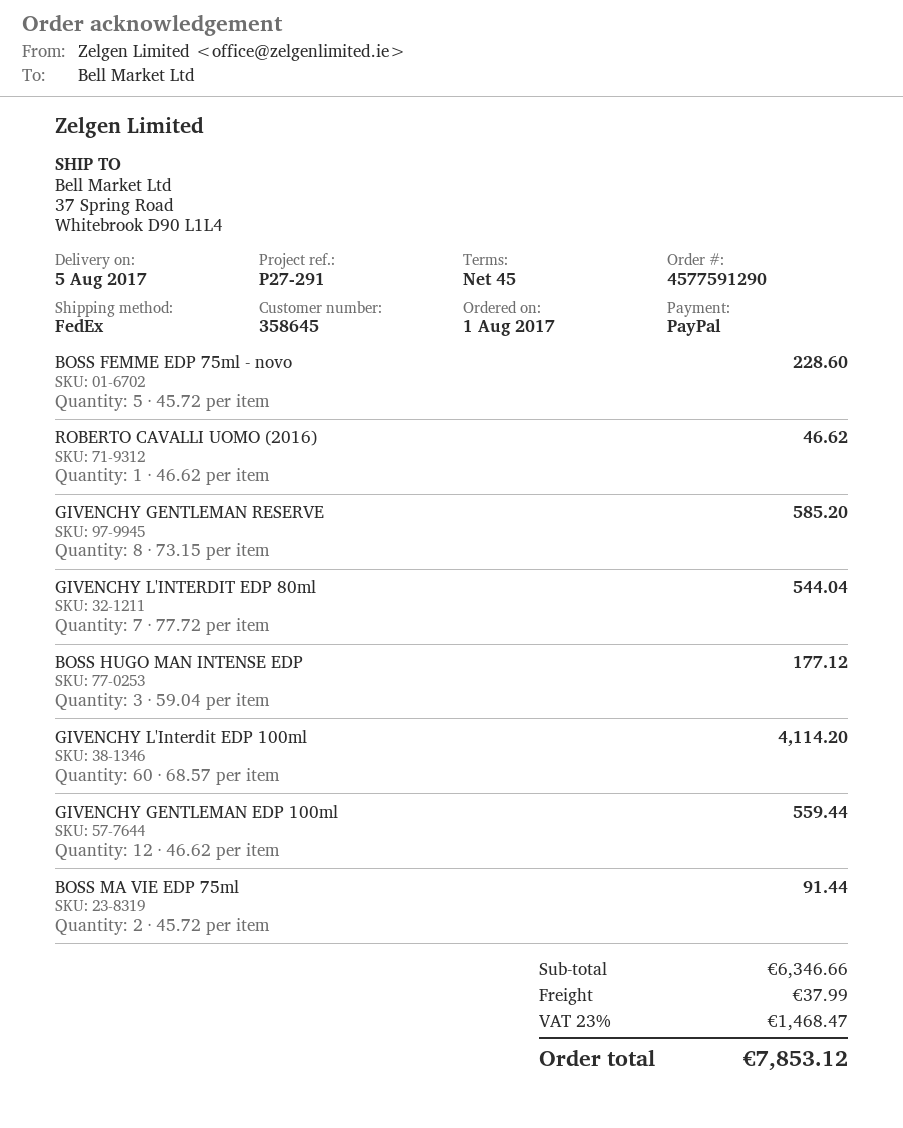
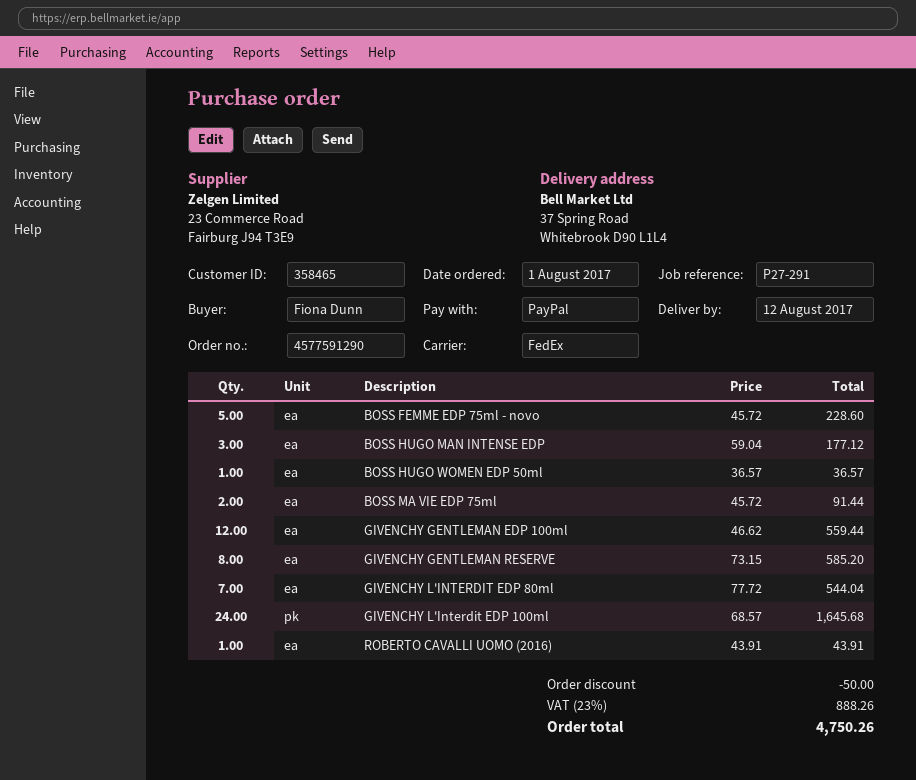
delivery date: 2017-08-05 -> 2017-08-12
customer number: 358645 -> 358465
ROBERTO CAVALLI UOMO (2016): 1 x 46.62 = 46.62 -> 1 x 43.91 = 43.91
GIVENCHY L'Interdit EDP 100ml: 60 x 68.57 = 4114.20 -> 24 x 68.57 = 1645.68
BOSS HUGO WOMEN EDP 50ml: none -> 1 x 36.57 = 36.57
discount: none -> 50.00
shipping: 37.99 -> none
tax: 23% = 1468.47 -> 23% = 888.26
total: 7853.12 -> 4750.26

